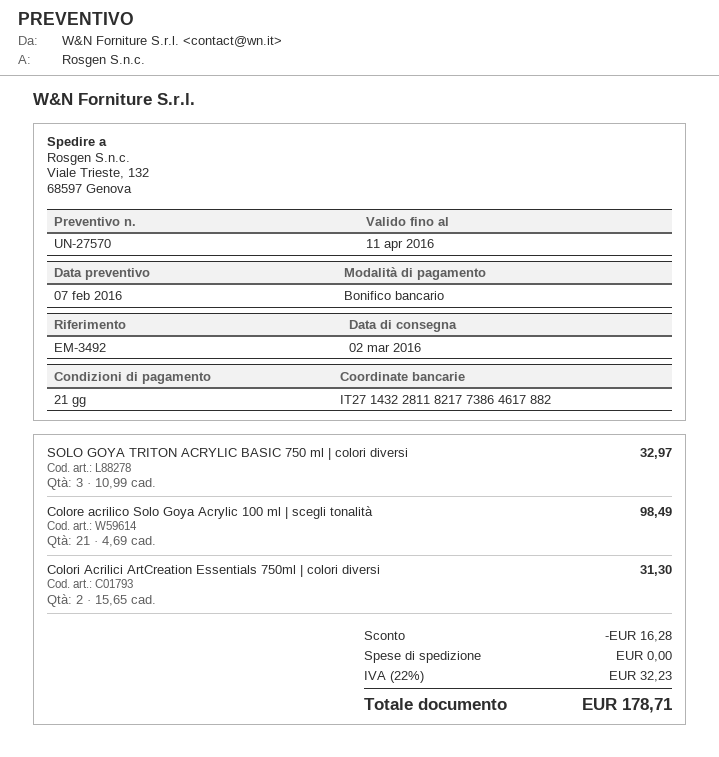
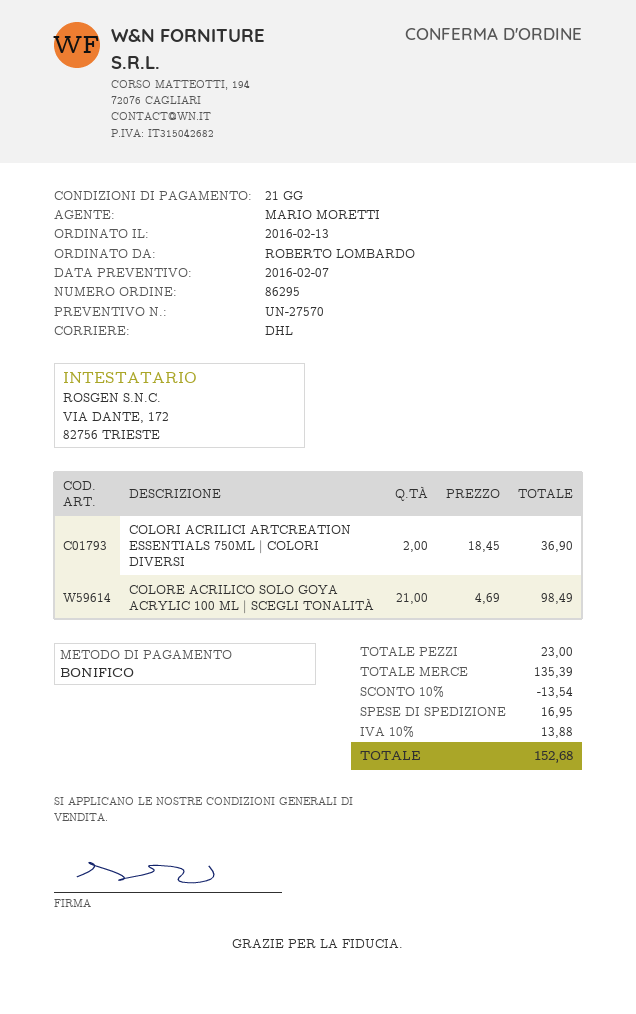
SOLO GOYA TRITON ACRYLIC BASIC 750 ml | colori diversi: 3 x 10.99 = 32.97 -> none
Colori Acrilici ArtCreation Essentials 750ml | colori diversi: 2 x 15.65 = 31.30 -> 2 x 18.45 = 36.90
discount: 16.28 -> 13.54
shipping: 0.00 -> 16.95
tax: 22% = 32.23 -> 10% = 13.88
total: 178.71 -> 152.68

